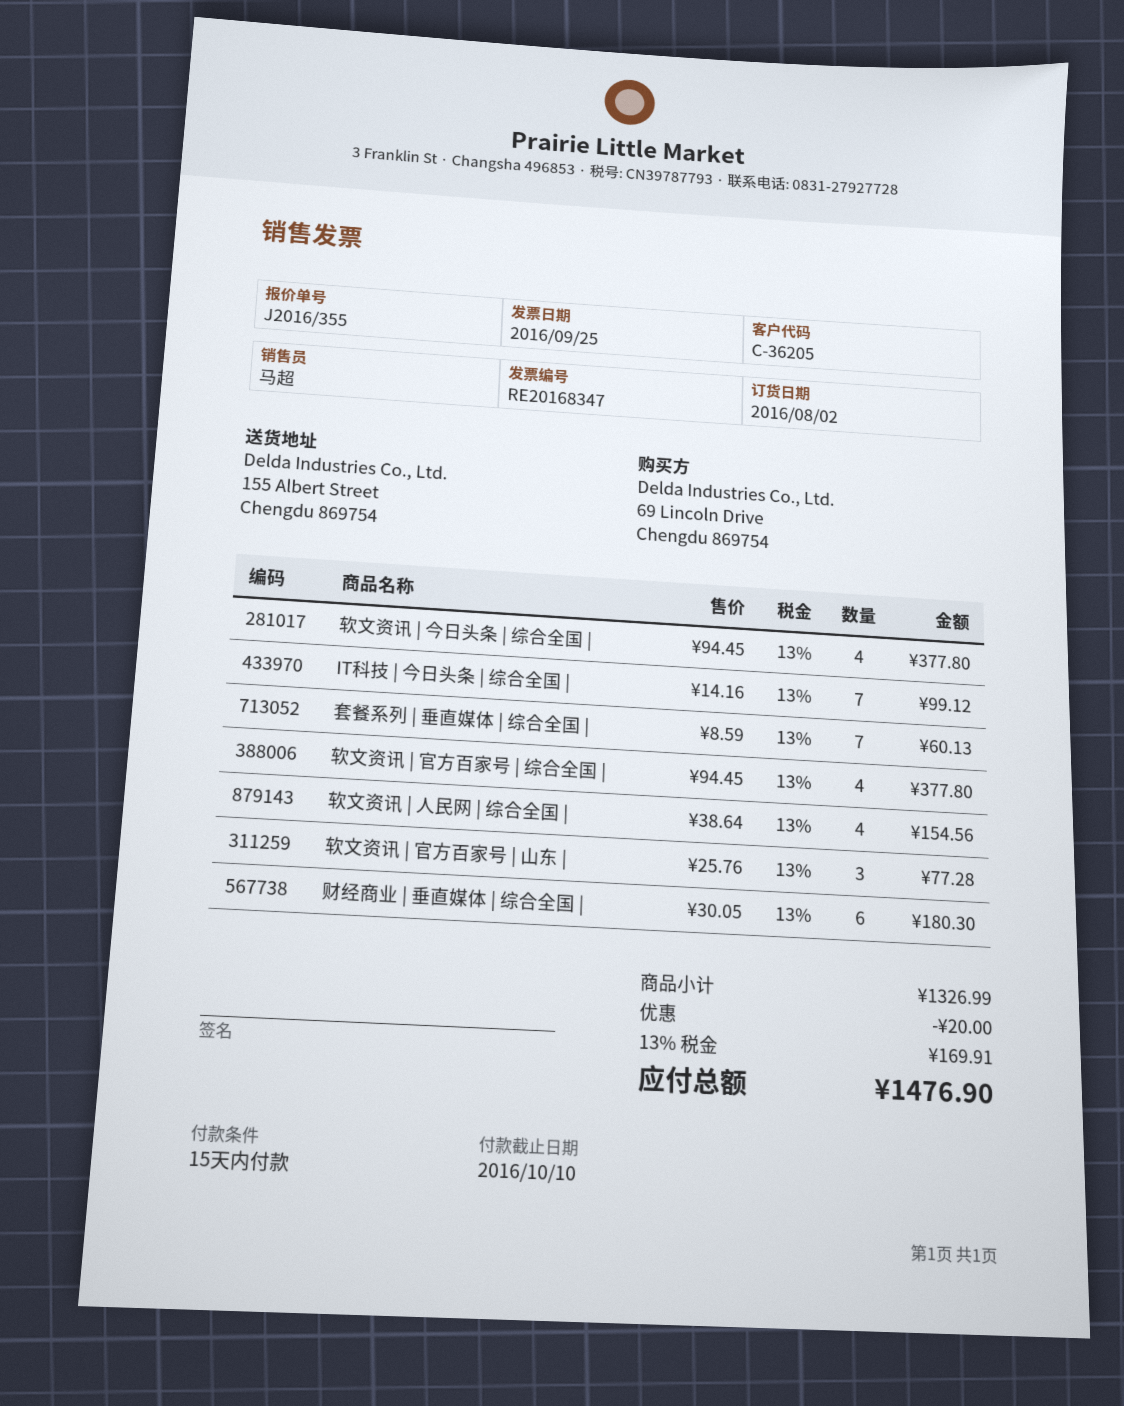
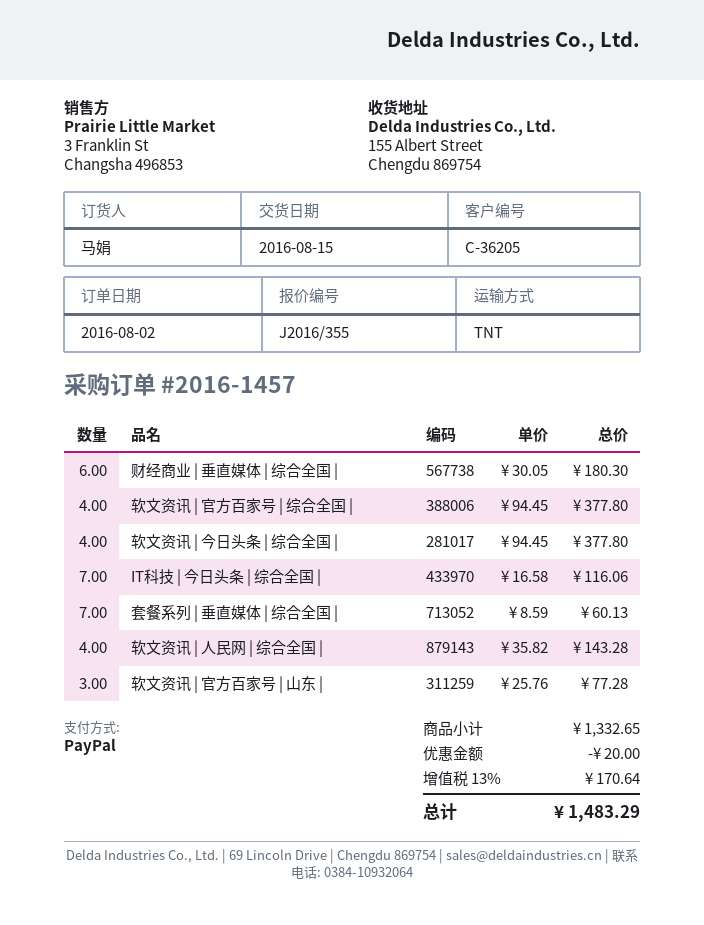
IT科技 | 今日头条 | 综合全国 |: 7 x 14.16 = 99.12 -> 7 x 16.58 = 116.06
软文资讯 | 人民网 | 综合全国 |: 4 x 38.64 = 154.56 -> 4 x 35.82 = 143.28
subtotal: 1326.99 -> 1332.65
tax: 13% = 169.91 -> 13% = 170.64
total: 1476.90 -> 1483.29

